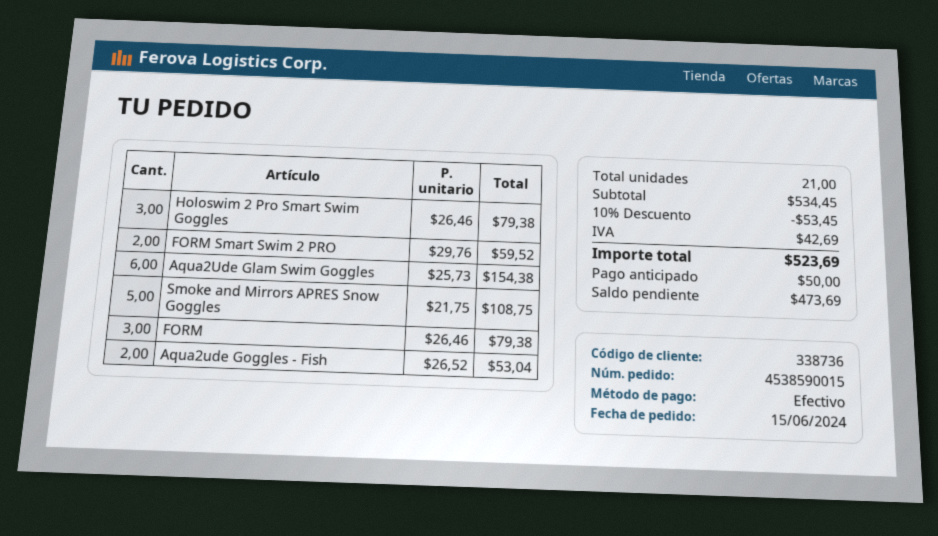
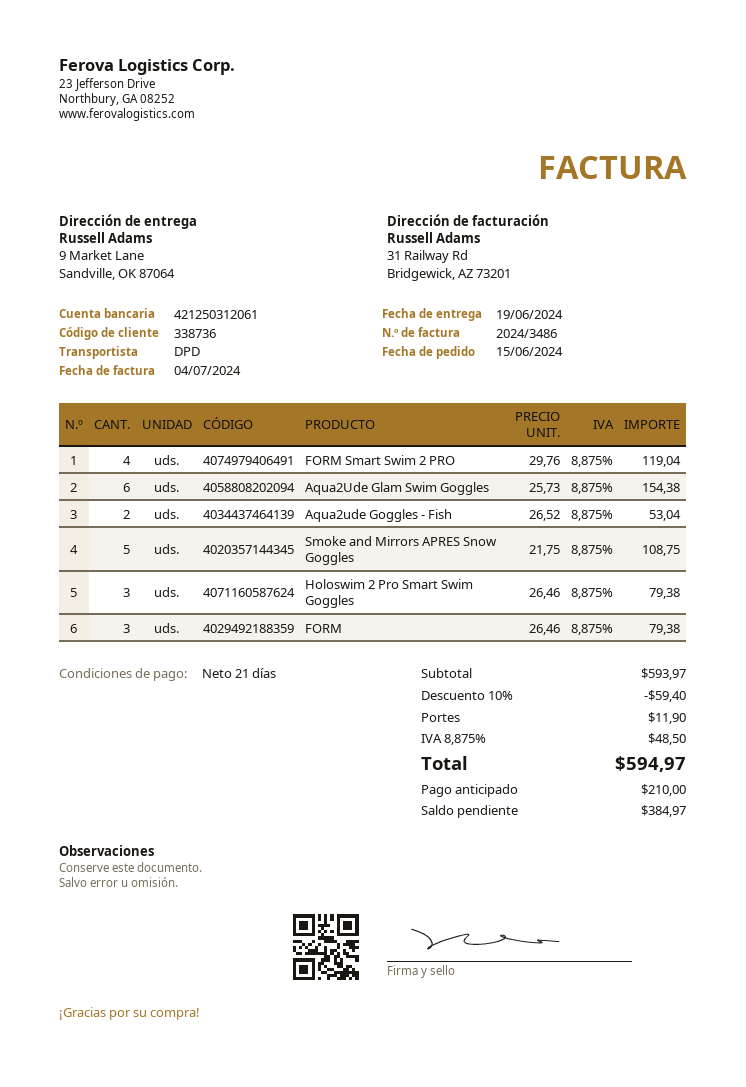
FORM Smart Swim 2 PRO: 2 x 29.76 = 59.52 -> 4 x 29.76 = 119.04
subtotal: 534.45 -> 593.97
discount: 10% = 53.45 -> 10% = 59.40
shipping: none -> 11.90
tax: 42.69 -> 48.50
total: 523.69 -> 594.97
deposit: 50.00 -> 210.00
balance: 473.69 -> 384.97

